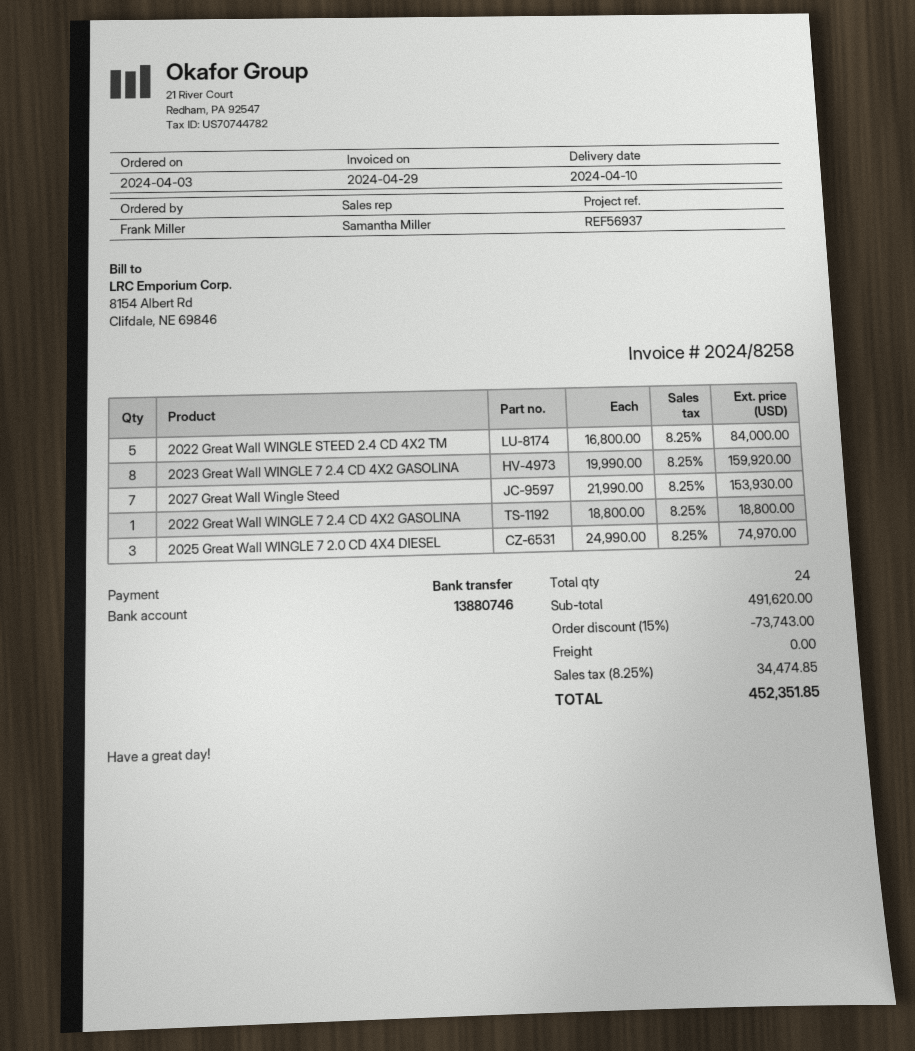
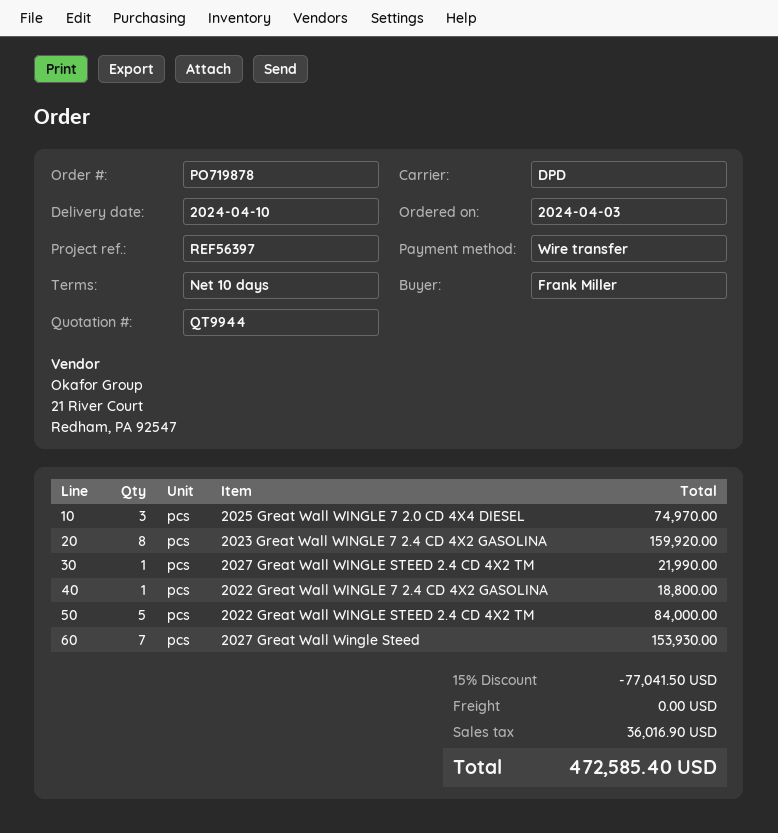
reference: REF56937 -> REF56397
2027 Great Wall WINGLE STEED 2.4 CD 4X2 TM: none -> 1 for 21990.00
discount: 15% = 73743.00 -> 15% = 77041.50
tax: 34474.85 -> 36016.90
total: 452351.85 -> 472585.40

